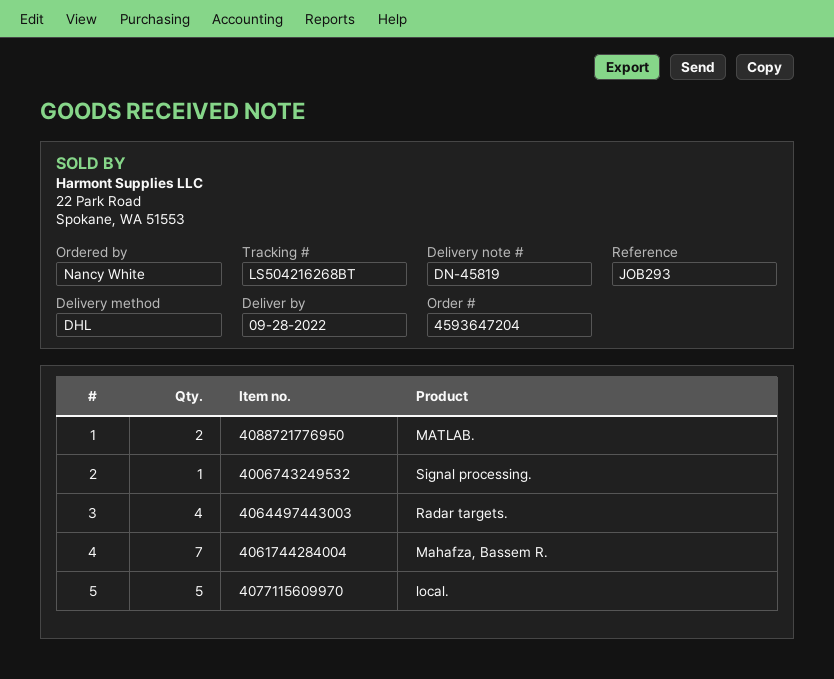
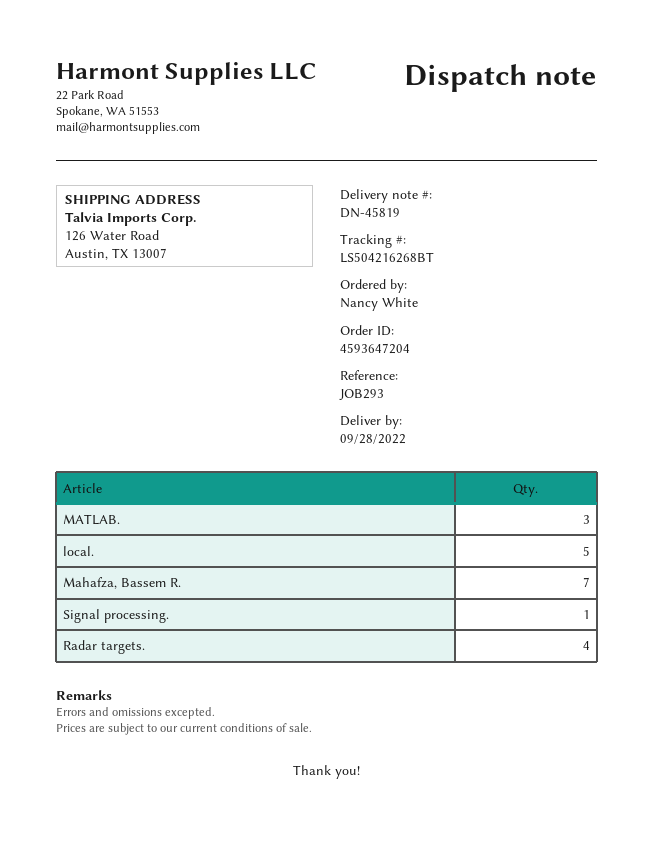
MATLAB.: 2 -> 3

